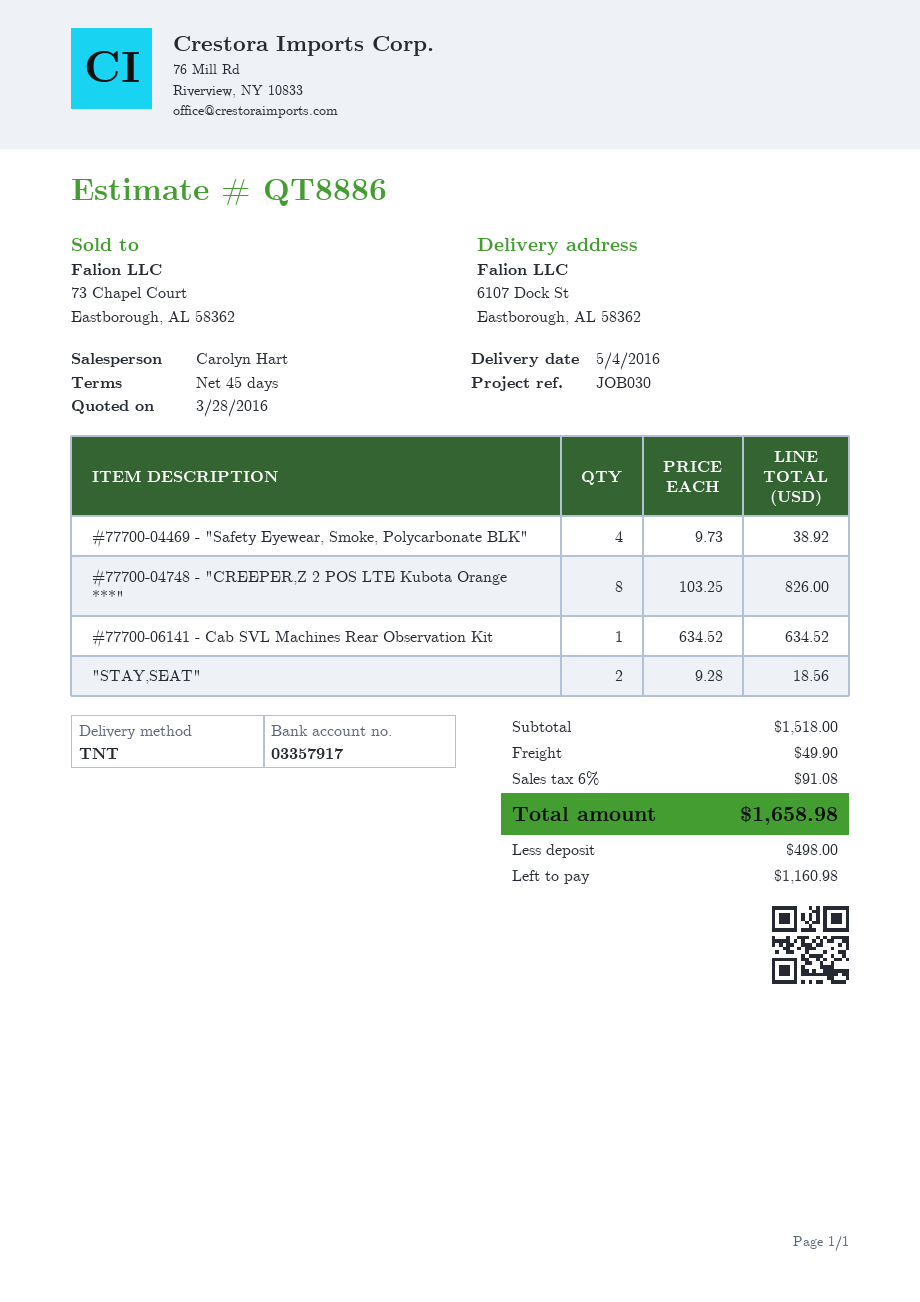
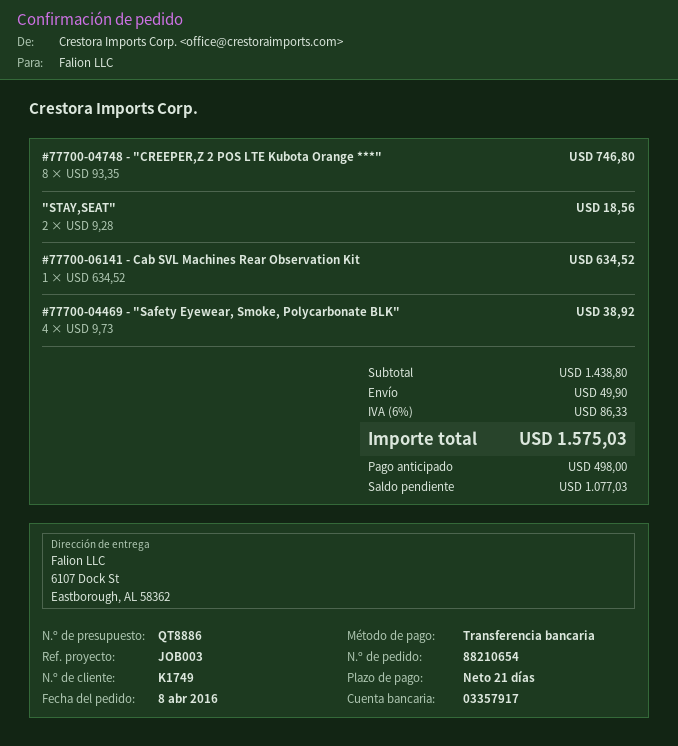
payment terms: 45 days -> 21 days
reference: JOB030 -> JOB003
#77700-04748 - "CREEPER,Z 2 POS LTE Kubota Orange ***": 8 x 103.25 = 826.00 -> 8 x 93.35 = 746.80
subtotal: 1518.00 -> 1438.80
tax: 6% = 91.08 -> 6% = 86.33
total: 1658.98 -> 1575.03
balance: 1160.98 -> 1077.03

